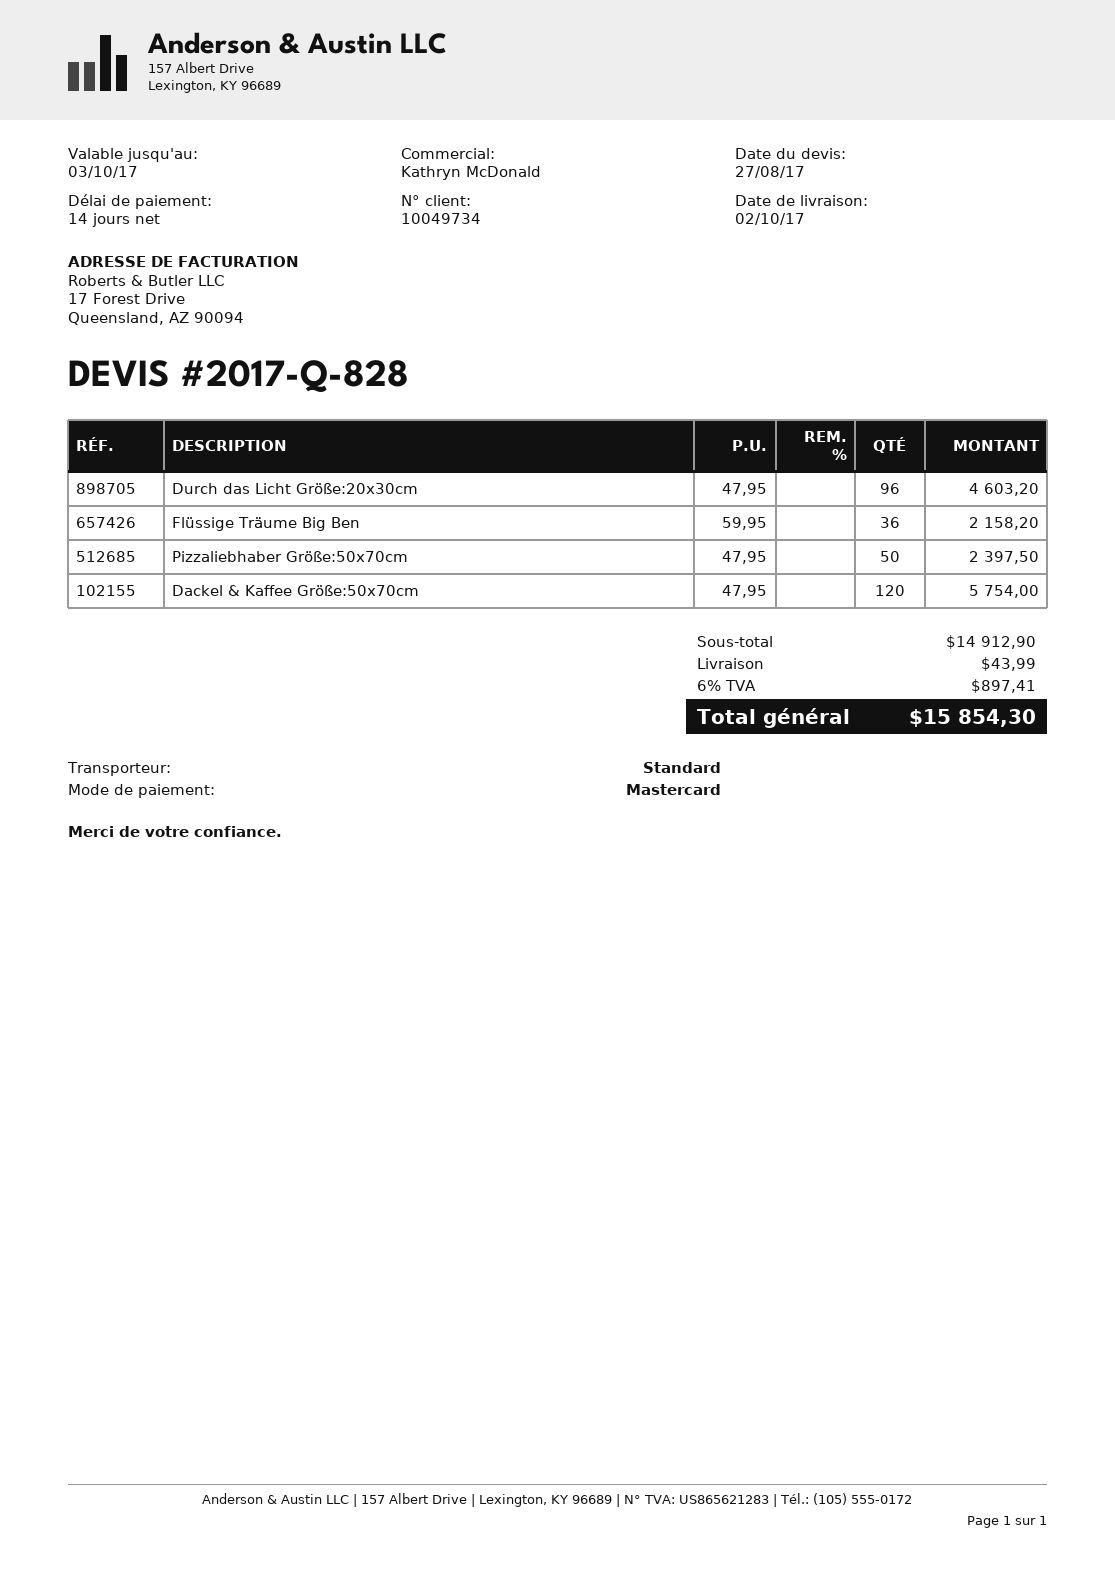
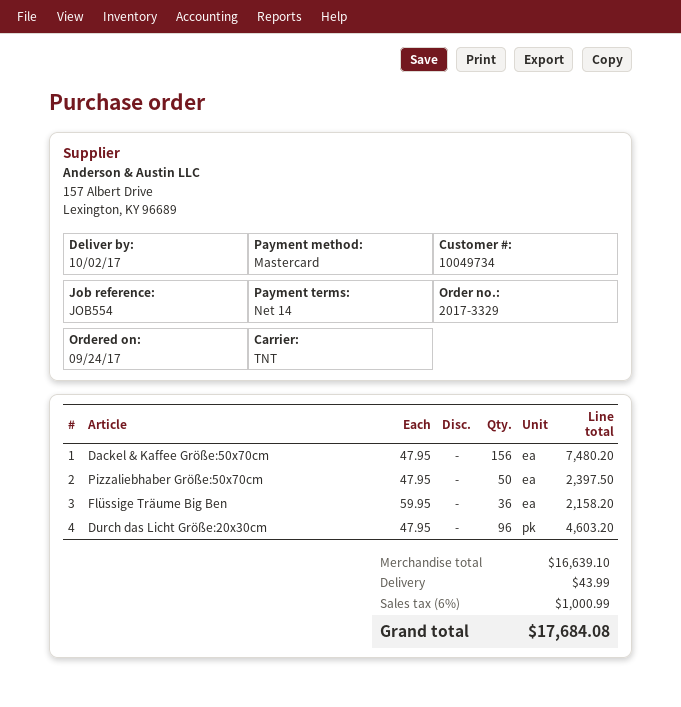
shipping method: standard -> TNT
Dackel & Kaffee Größe:50x70cm: 120 x 47.95 = 5754.00 -> 156 x 47.95 = 7480.20
subtotal: 14912.90 -> 16639.10
tax: 6% = 897.41 -> 6% = 1000.99
total: 15854.30 -> 17684.08

